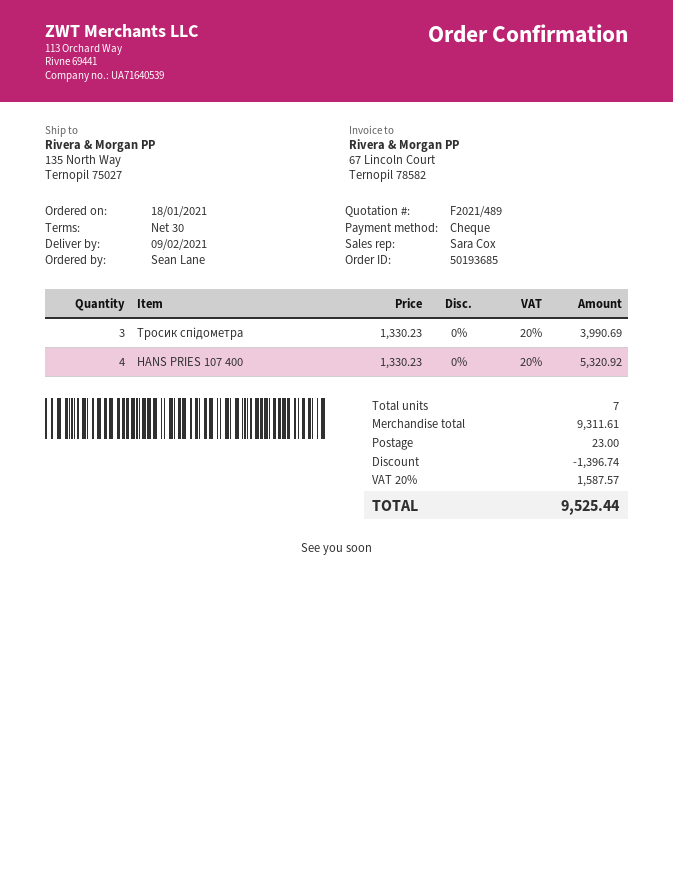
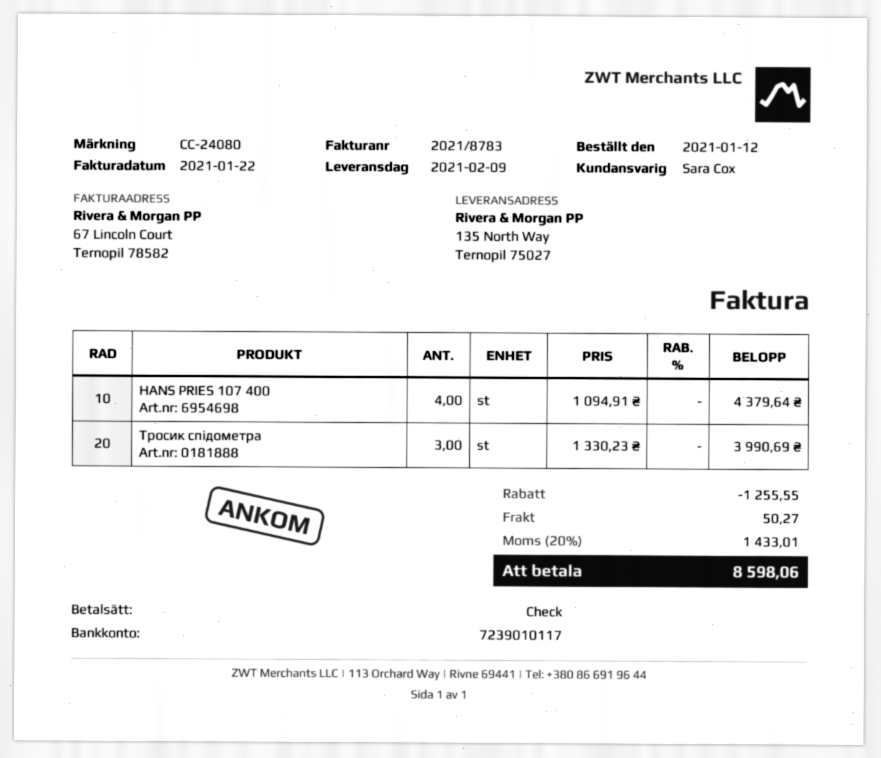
order date: 2021-01-18 -> 2021-01-12
HANS PRIES 107 400: 4 x 1330.23 = 5320.92 -> 4 x 1094.91 = 4379.64
discount: 1396.74 -> 1255.55
shipping: 23.00 -> 50.27
tax: 20% = 1587.57 -> 20% = 1433.01
total: 9525.44 -> 8598.06

